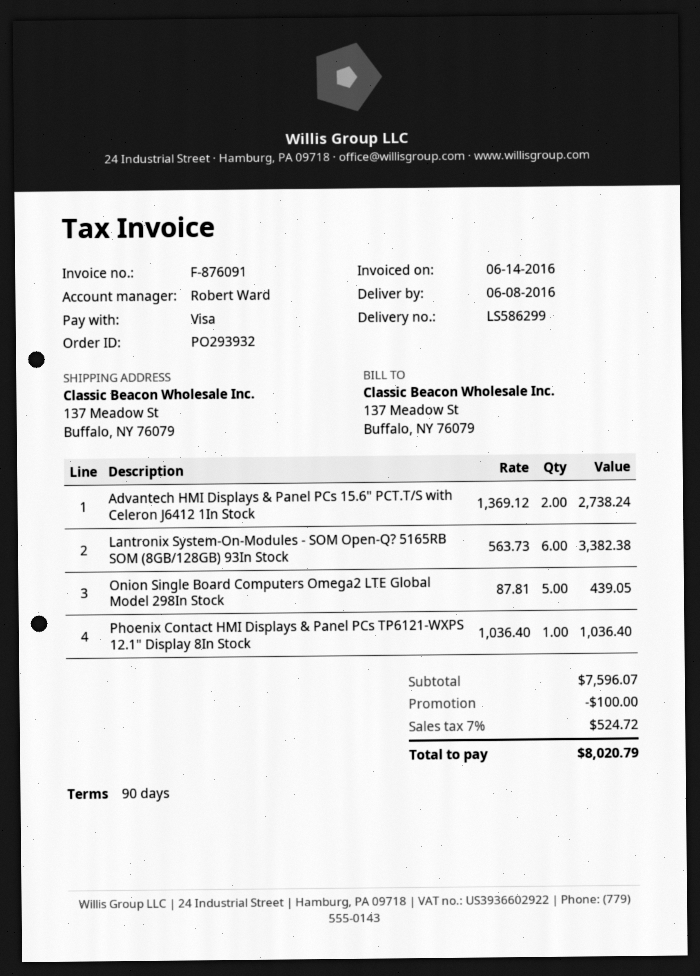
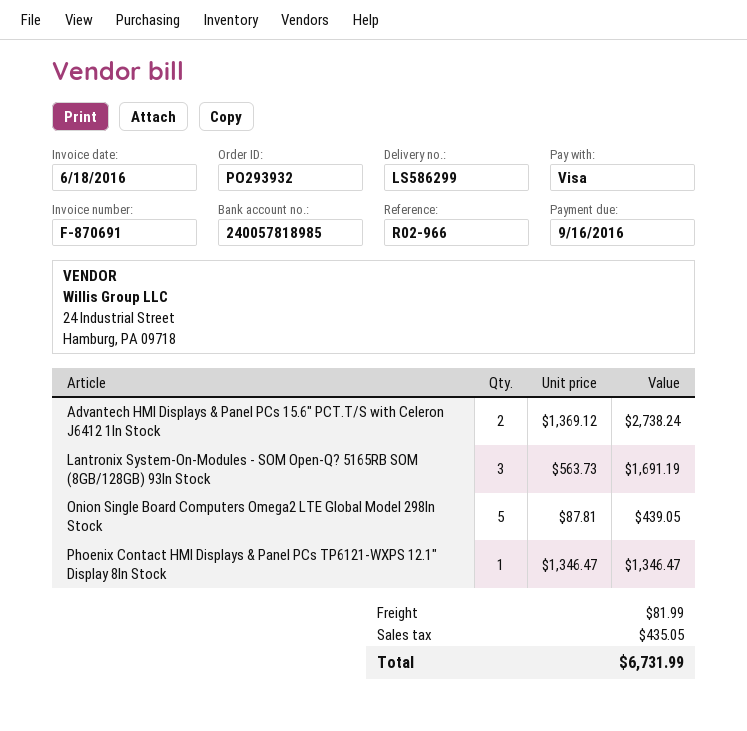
invoice number: F-876091 -> F-870691
invoice date: 2016-06-14 -> 2016-06-18
Lantronix System-On-Modules - SOM Open-Q? 5165RB SOM (8GB/128GB) 93In Stock: 6 x 563.73 = 3382.38 -> 3 x 563.73 = 1691.19
Phoenix Contact HMI Displays & Panel PCs TP6121-WXPS 12.1" Display 8In Stock: 1 x 1036.40 = 1036.40 -> 1 x 1346.47 = 1346.47
discount: 100.00 -> none
shipping: none -> 81.99
tax: 524.72 -> 435.05
total: 8020.79 -> 6731.99

